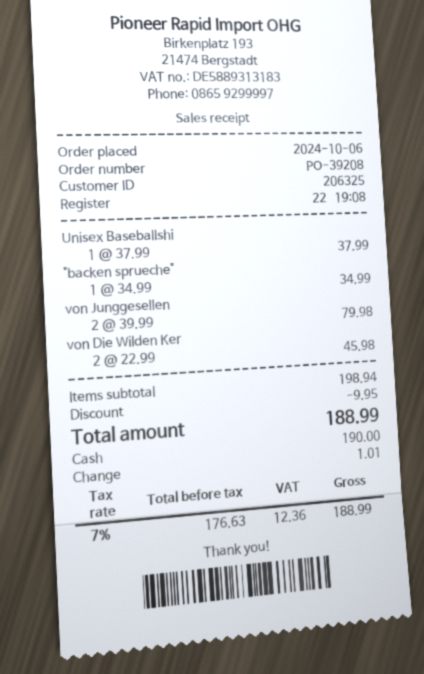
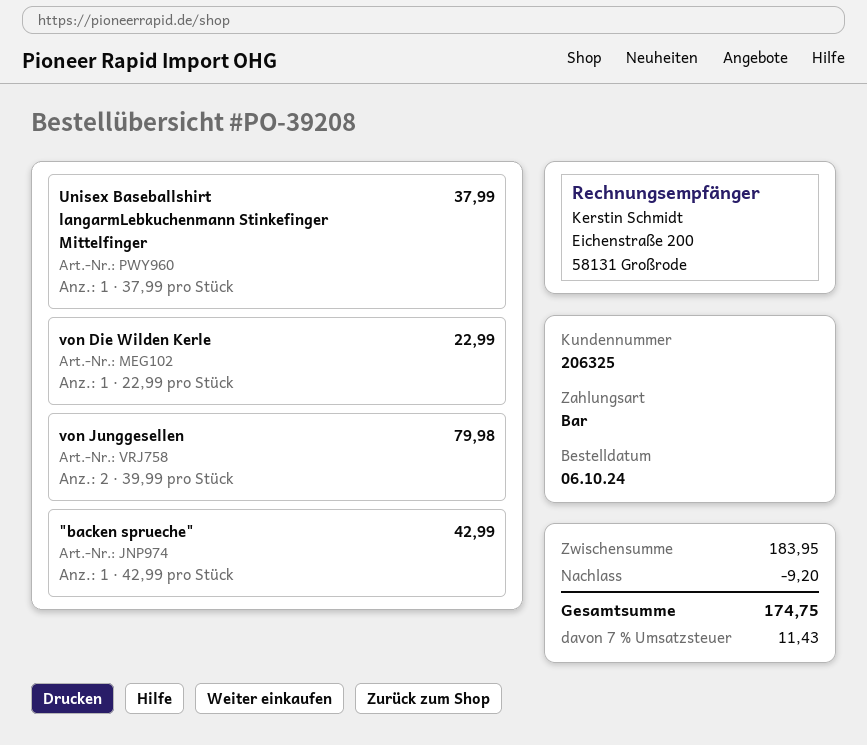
"backen sprueche": 1 x 34.99 = 34.99 -> 1 x 42.99 = 42.99
von Die Wilden Ker: 2 x 22.99 = 45.98 -> 1 x 22.99 = 22.99
subtotal: 198.94 -> 183.95
discount: 9.95 -> 9.20
tax: 7% = 12.36 -> 7% = 11.43
total: 188.99 -> 174.75

